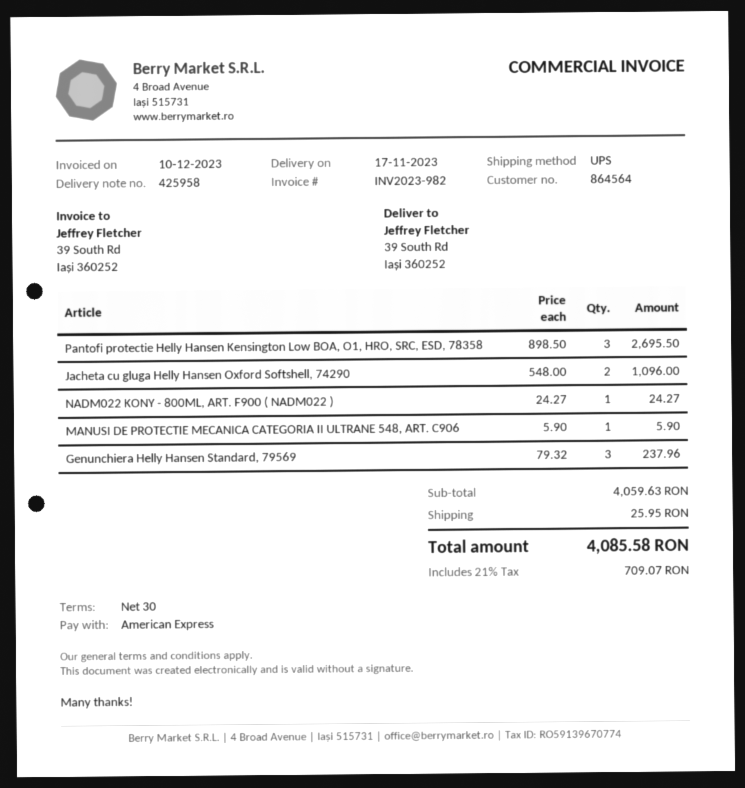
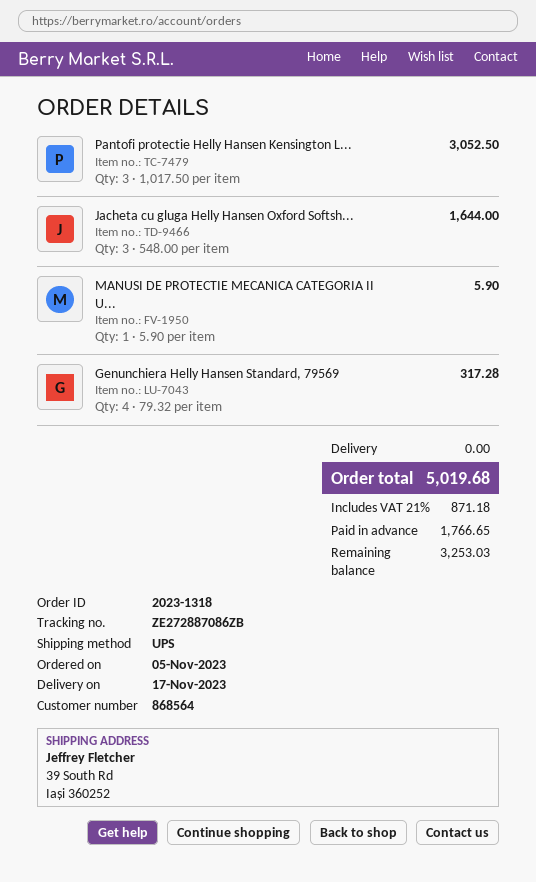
customer number: 864564 -> 868564
Pantofi protectie Helly Hansen Kensington Low BOA, O1, HRO, SRC, ESD, 78358: 3 x 898.50 = 2695.50 -> 3 x 1017.50 = 3052.50
Jacheta cu gluga Helly Hansen Oxford Softshell, 74290: 2 x 548.00 = 1096.00 -> 3 x 548.00 = 1644.00
NADM022 KONY - 800ML, ART. F900 ( NADM022 ): 1 x 24.27 = 24.27 -> none
Genunchiera Helly Hansen Standard, 79569: 3 x 79.32 = 237.96 -> 4 x 79.32 = 317.28
shipping: 25.95 -> 0.00
tax: 21% = 709.07 -> 21% = 871.18
total: 4085.58 -> 5019.68

